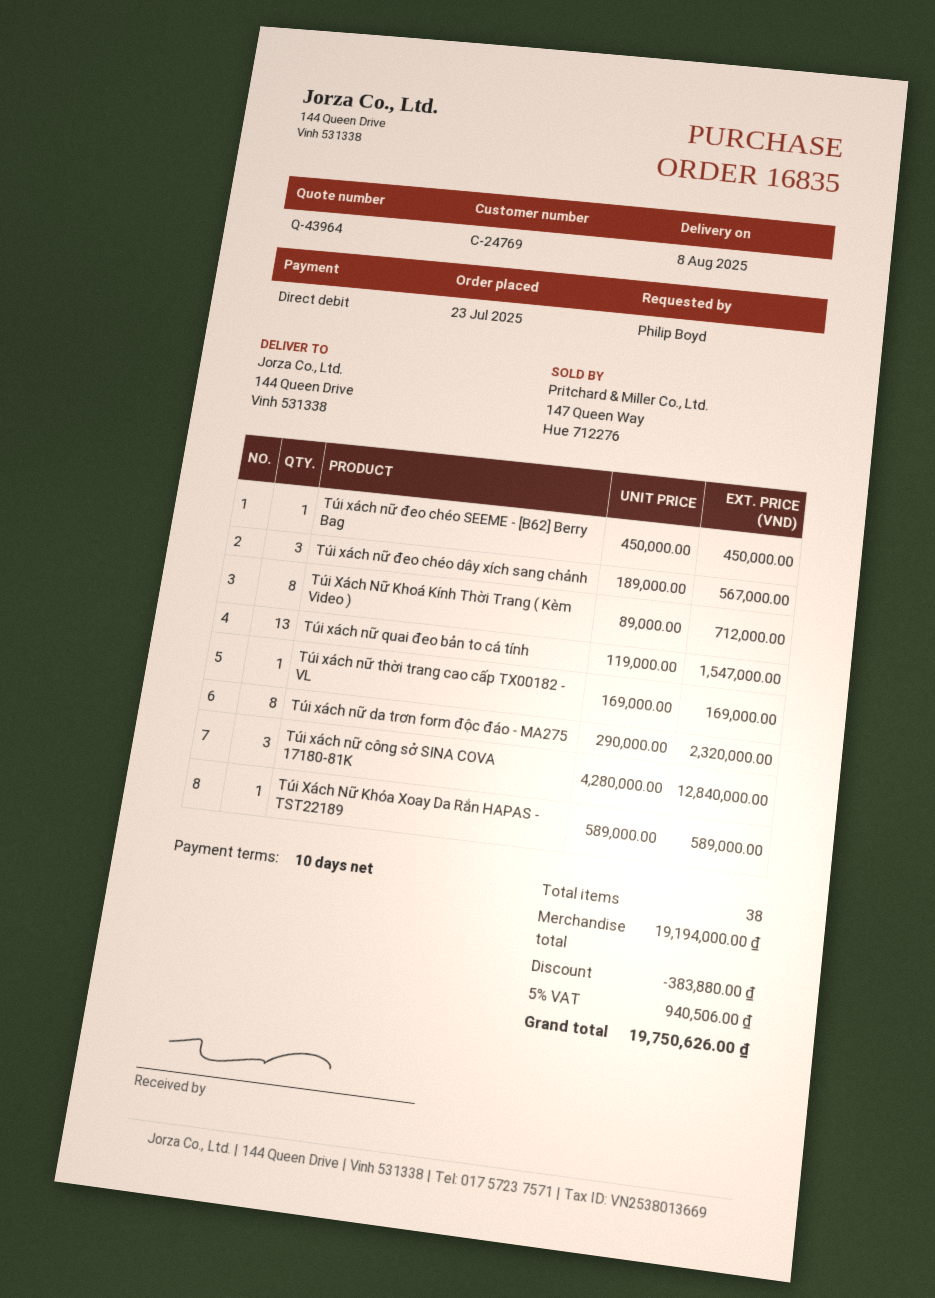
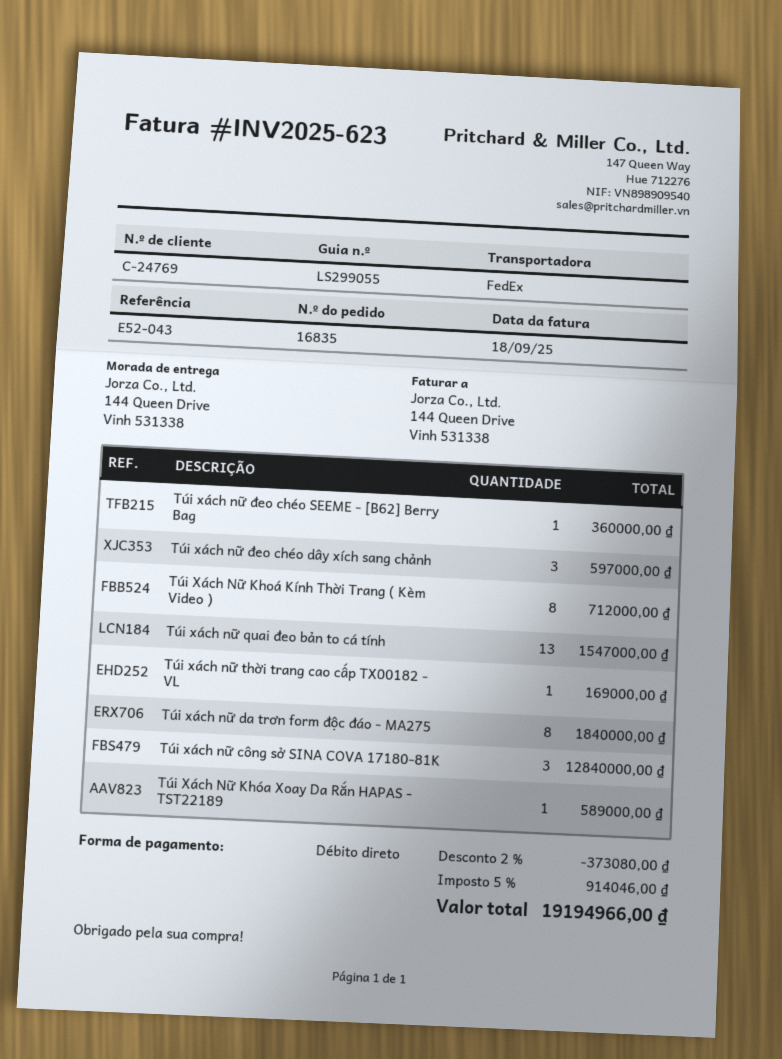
Túi xách nữ đeo chéo SEEME - [B62] Berry Bag: 1 for 450000.00 -> 1 for 360000.00
Túi xách nữ đeo chéo dây xích sang chảnh: 3 for 567000.00 -> 3 for 597000.00
Túi xách nữ da trơn form độc đáo - MA275: 8 for 2320000.00 -> 8 for 1840000.00
discount: 383880.00 -> 373080.00
tax: 5% = 940506.00 -> 5% = 914046.00
total: 19750626.00 -> 19194966.00

